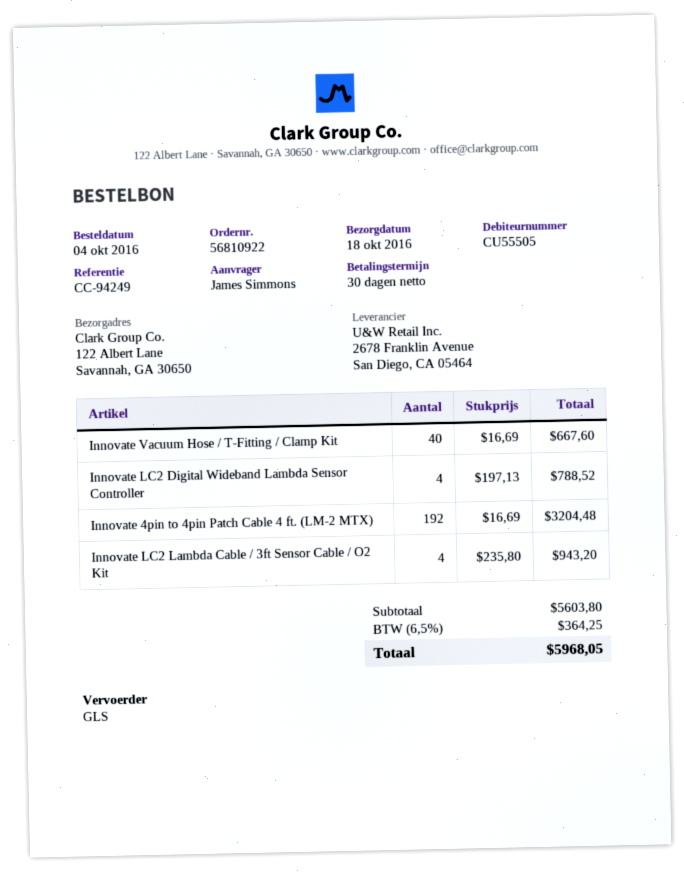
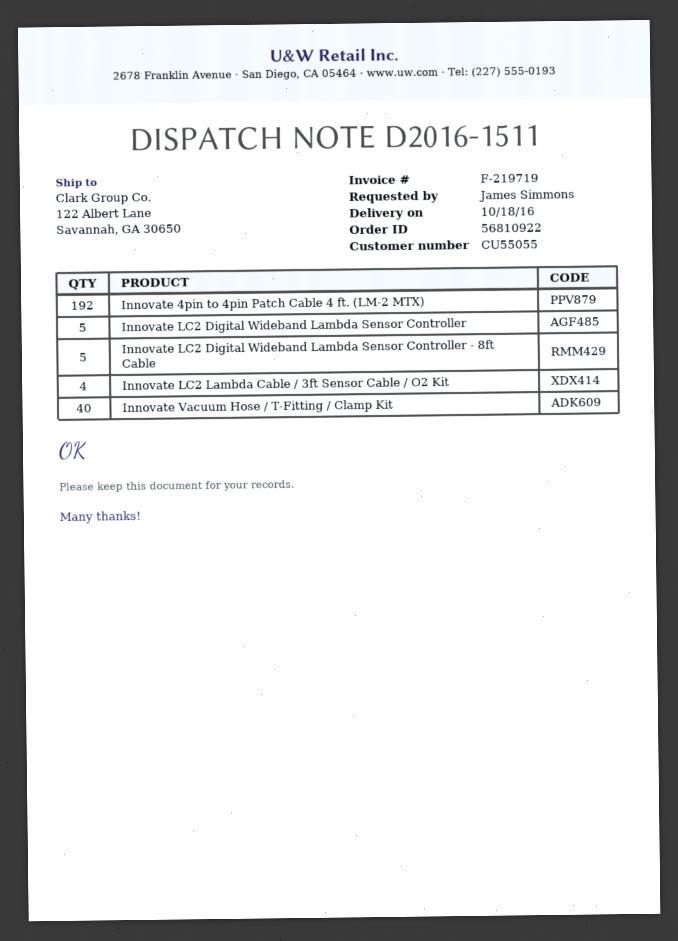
customer number: CU55505 -> CU55055
Innovate LC2 Digital Wideband Lambda Sensor Controller: 4 -> 5
Innovate LC2 Digital Wideband Lambda Sensor Controller - 8ft Cable: none -> 5

